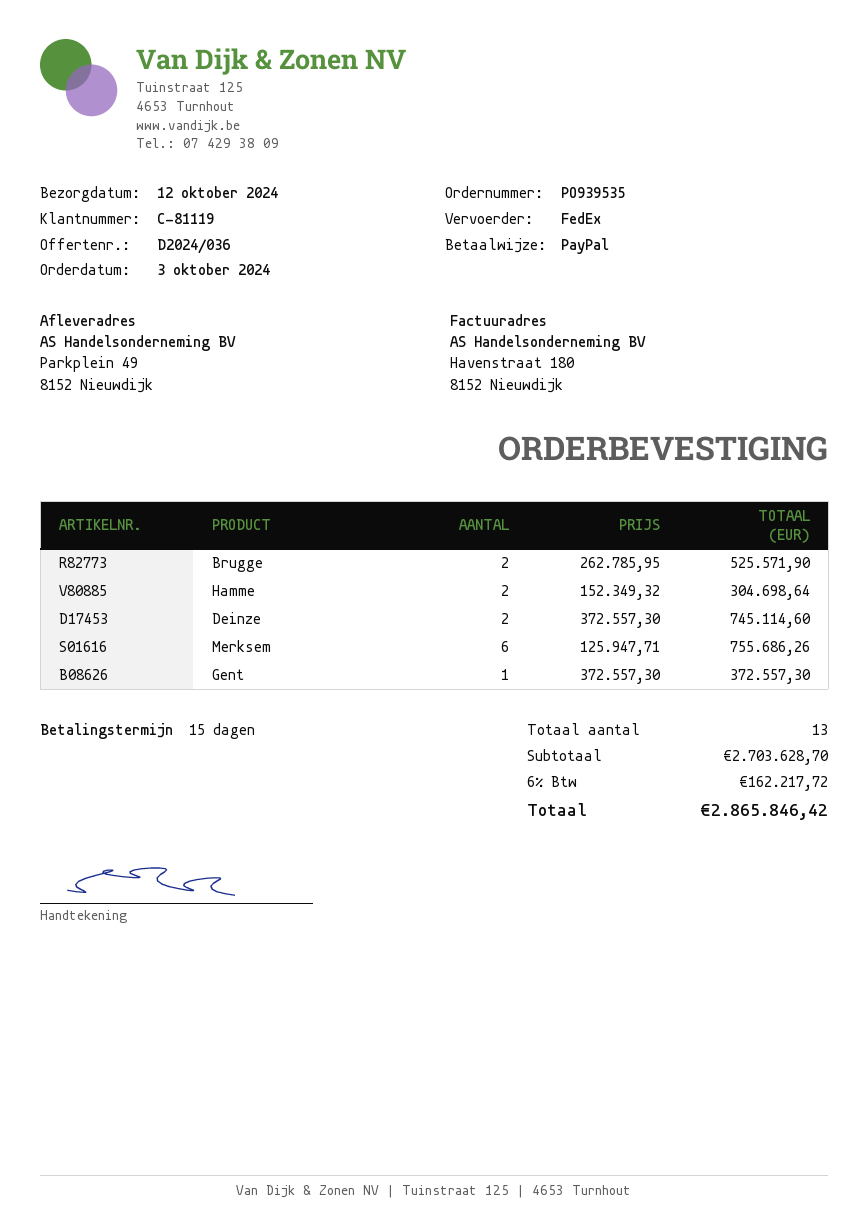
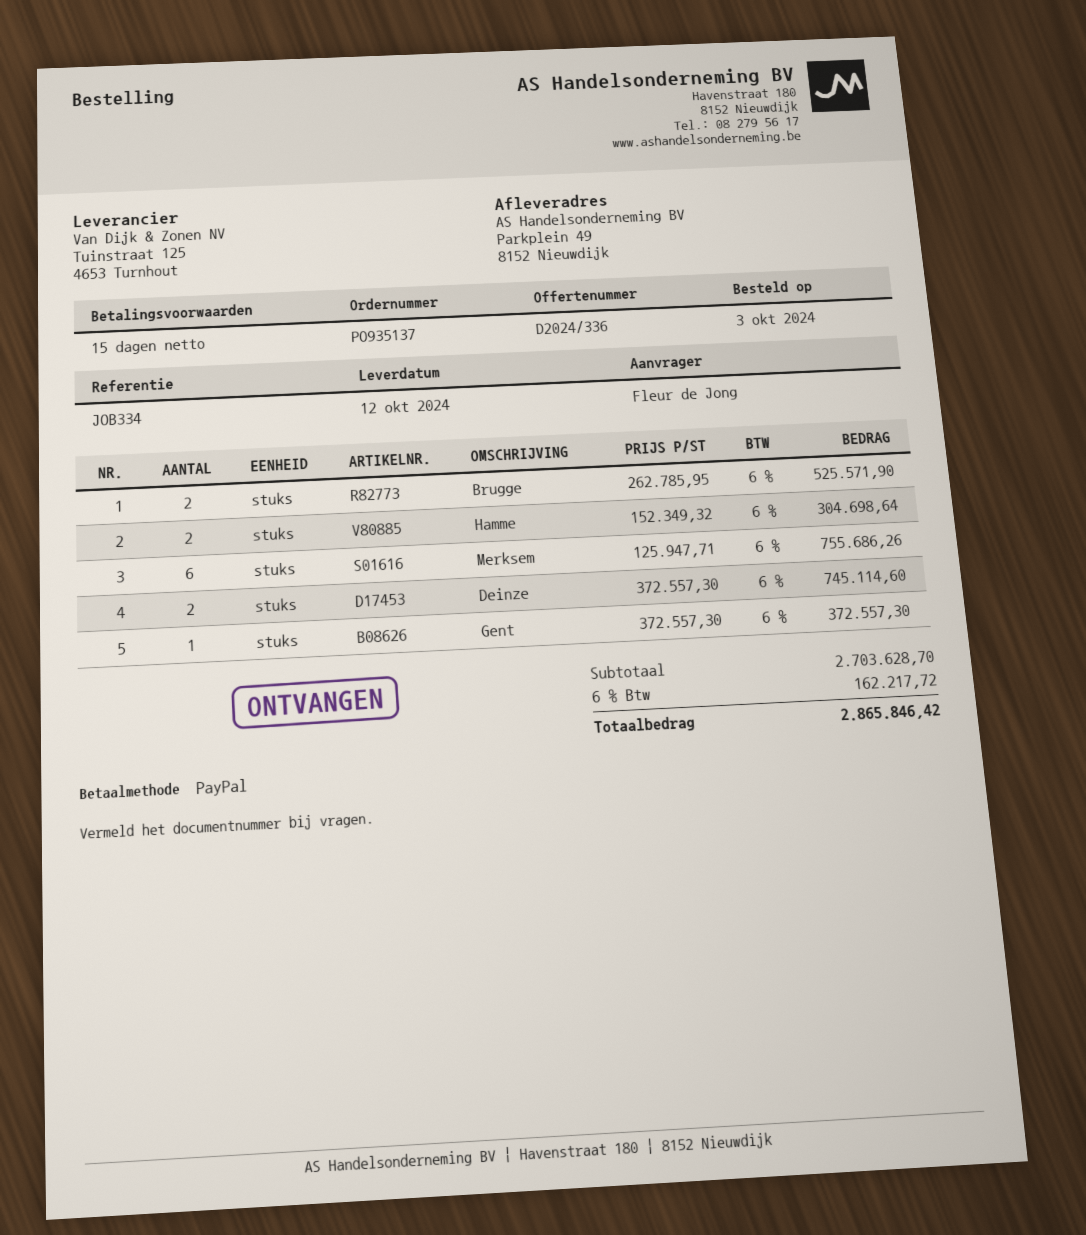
quote number: D2024/036 -> D2024/336
order number: PO939535 -> PO935137

